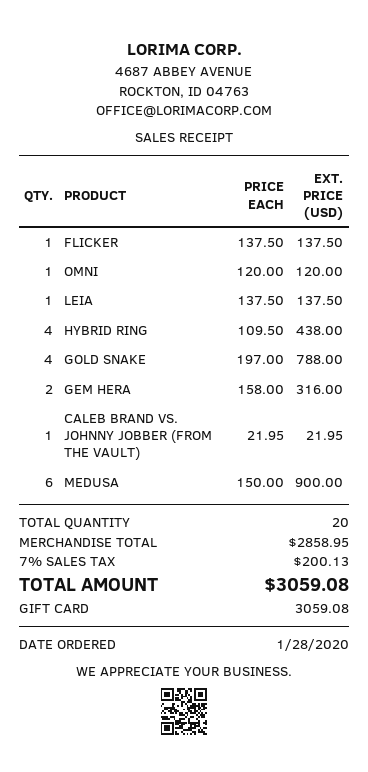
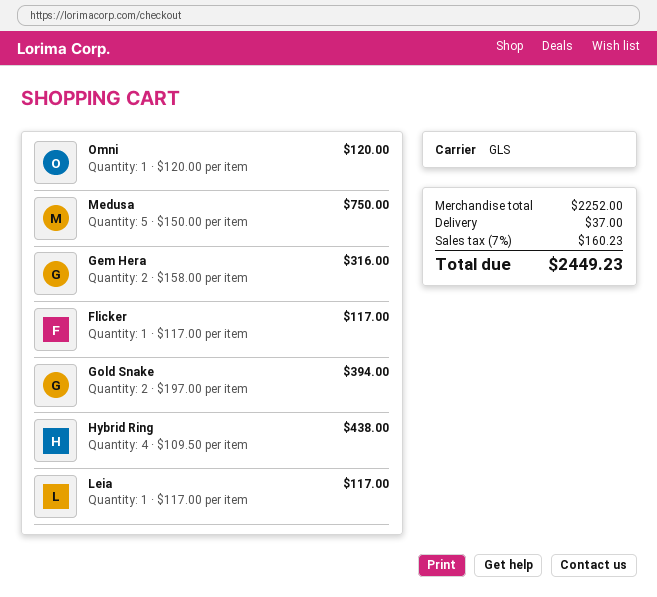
FLICKER: 1 x 137.50 = 137.50 -> 1 x 117.00 = 117.00
LEIA: 1 x 137.50 = 137.50 -> 1 x 117.00 = 117.00
GOLD SNAKE: 4 x 197.00 = 788.00 -> 2 x 197.00 = 394.00
CALEB BRAND VS. JOHNNY JOBBER (FROM THE VAULT): 1 x 21.95 = 21.95 -> none
MEDUSA: 6 x 150.00 = 900.00 -> 5 x 150.00 = 750.00
subtotal: 2858.95 -> 2252.00
shipping: none -> 37.00
tax: 7% = 200.13 -> 7% = 160.23
total: 3059.08 -> 2449.23

